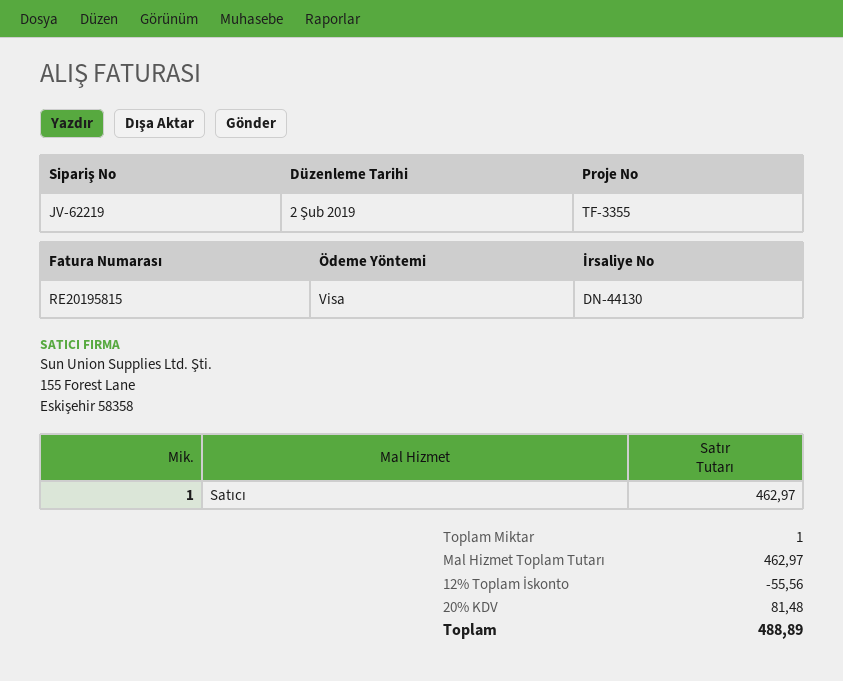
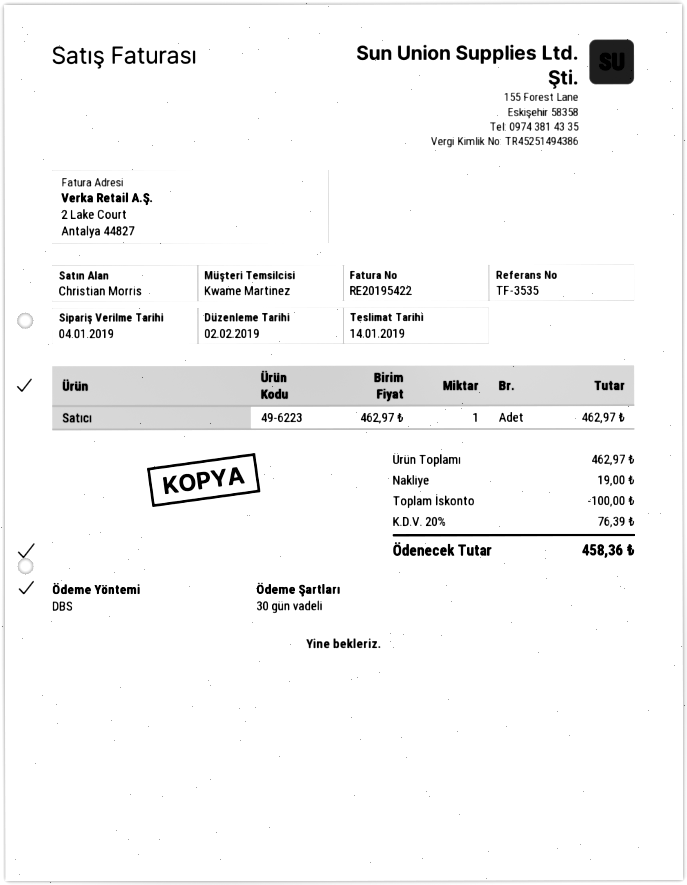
invoice number: RE20195815 -> RE20195422
reference: TF-3355 -> TF-3535
payment method: Visa -> direct debit
discount: 55.56 -> 100.00
shipping: none -> 19.00
tax: 20% = 81.48 -> 20% = 76.39
total: 488.89 -> 458.36

